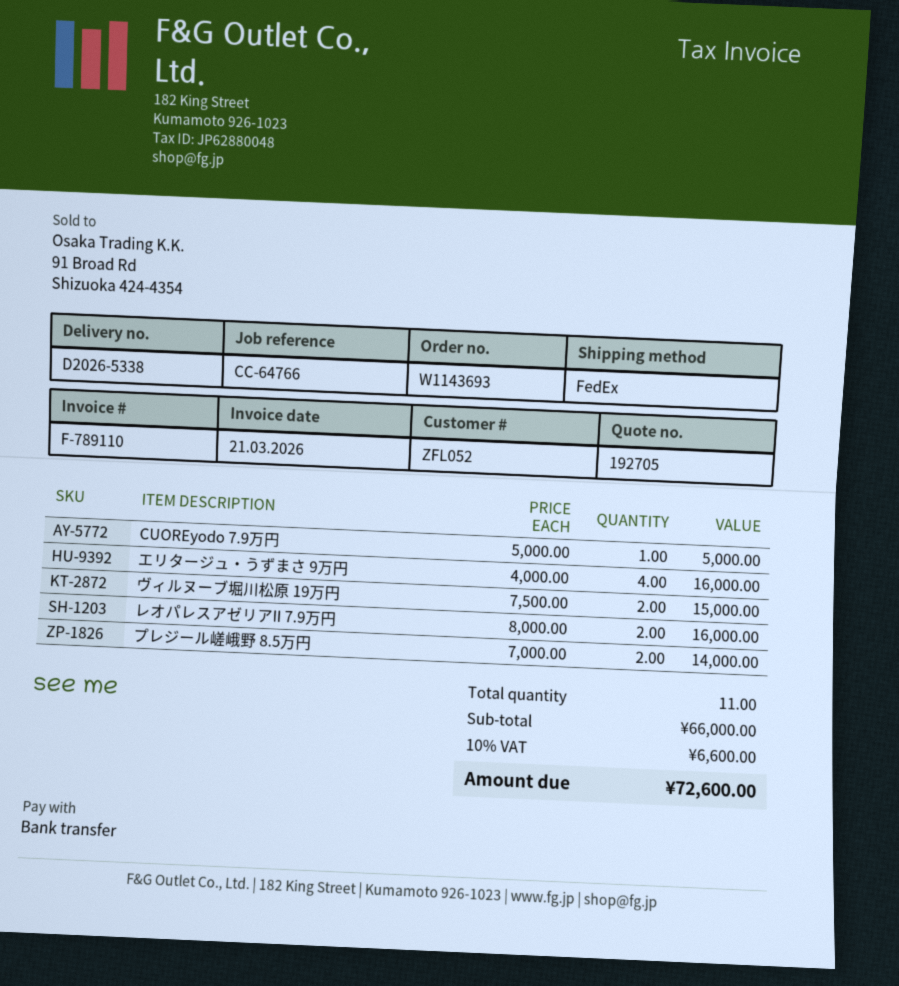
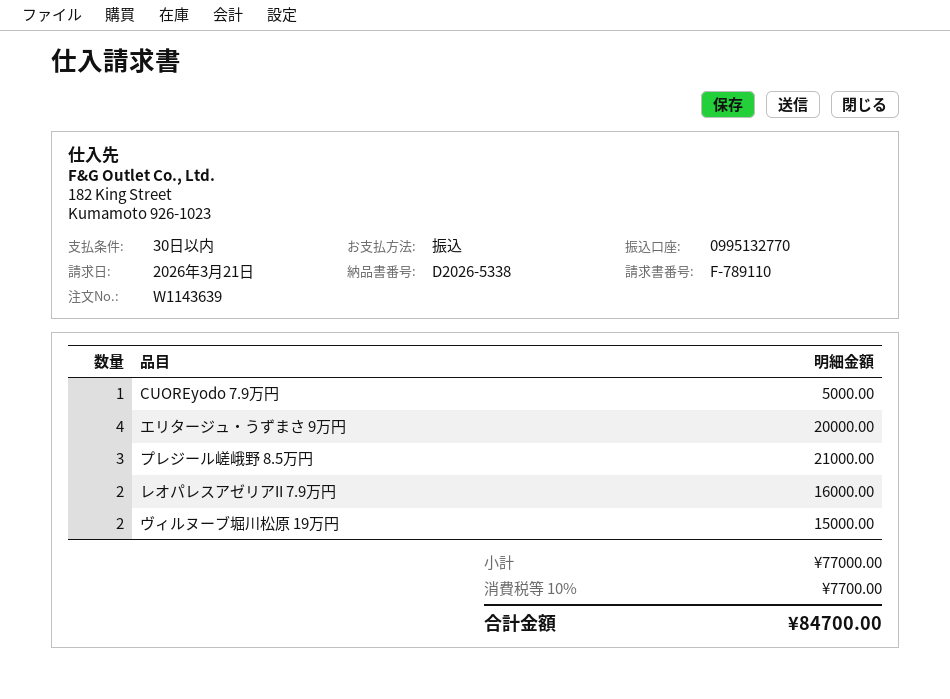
order number: W1143693 -> W1143639
エリタージュ・うずまさ 9万円: 4 for 16000.00 -> 4 for 20000.00
プレジール嵯峨野 8.5万円: 2 for 14000.00 -> 3 for 21000.00
subtotal: 66000.00 -> 77000.00
tax: 10% = 6600.00 -> 10% = 7700.00
total: 72600.00 -> 84700.00

